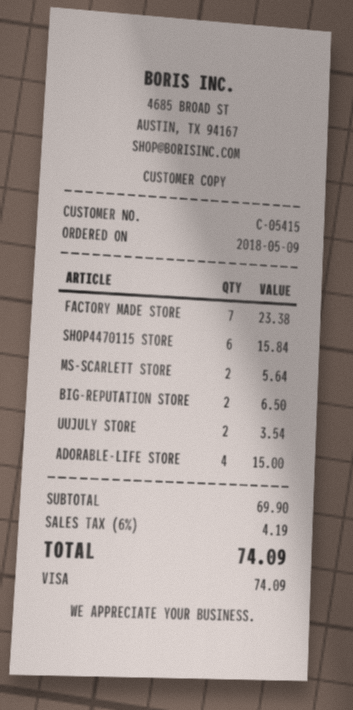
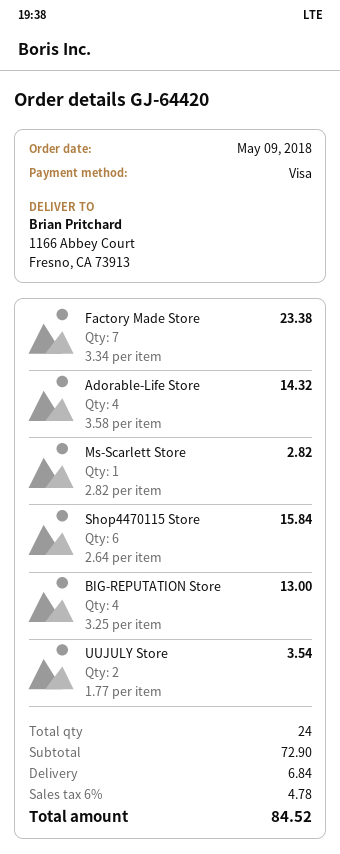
MS-SCARLETT STORE: 2 for 5.64 -> 1 for 2.82
BIG-REPUTATION STORE: 2 for 6.50 -> 4 for 13.00
ADORABLE-LIFE STORE: 4 for 15.00 -> 4 for 14.32
subtotal: 69.90 -> 72.90
shipping: none -> 6.84
tax: 6% = 4.19 -> 6% = 4.78
total: 74.09 -> 84.52

